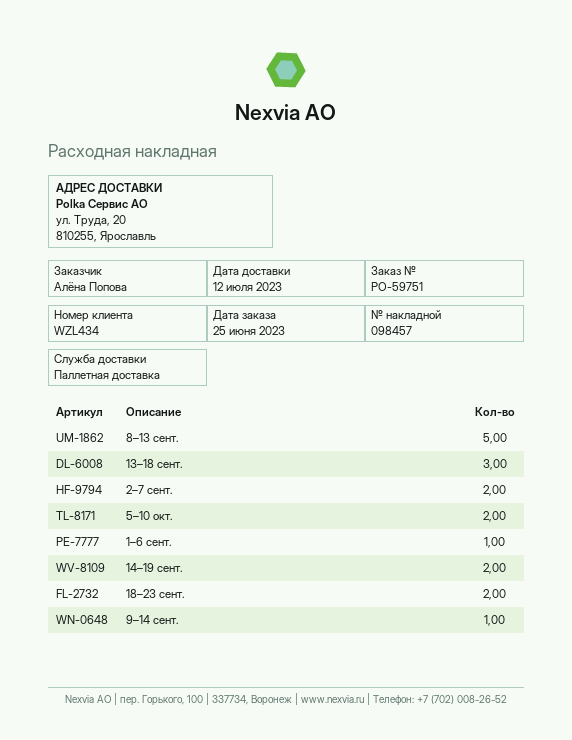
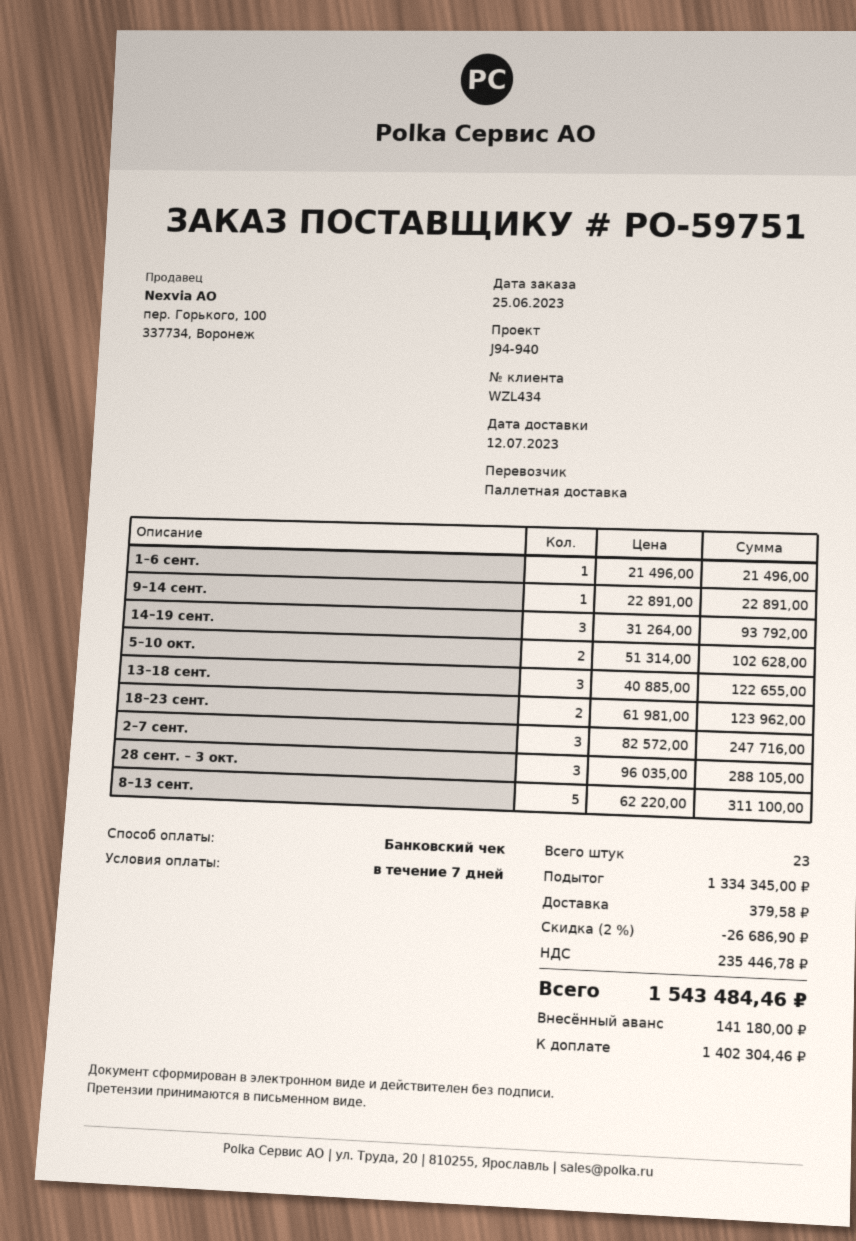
2–7 сент.: 2 -> 3
14–19 сент.: 2 -> 3
28 сент. – 3 окт.: none -> 3

